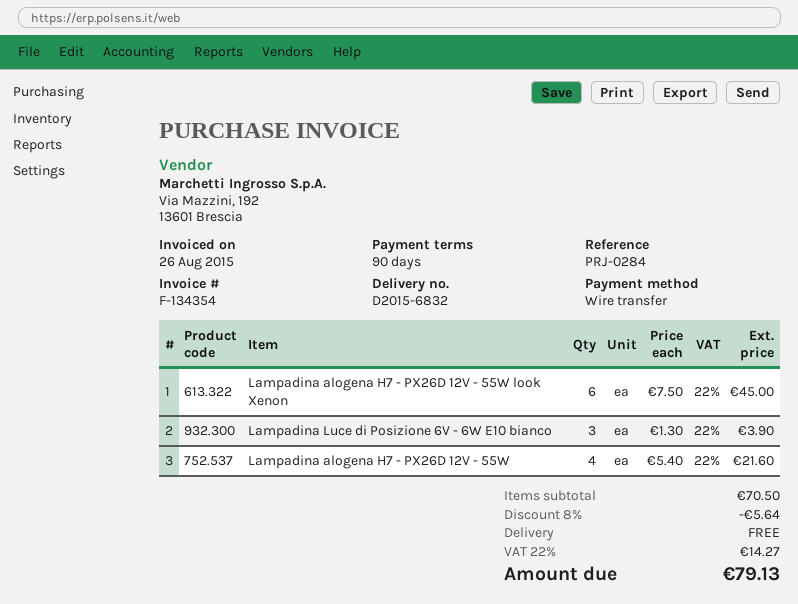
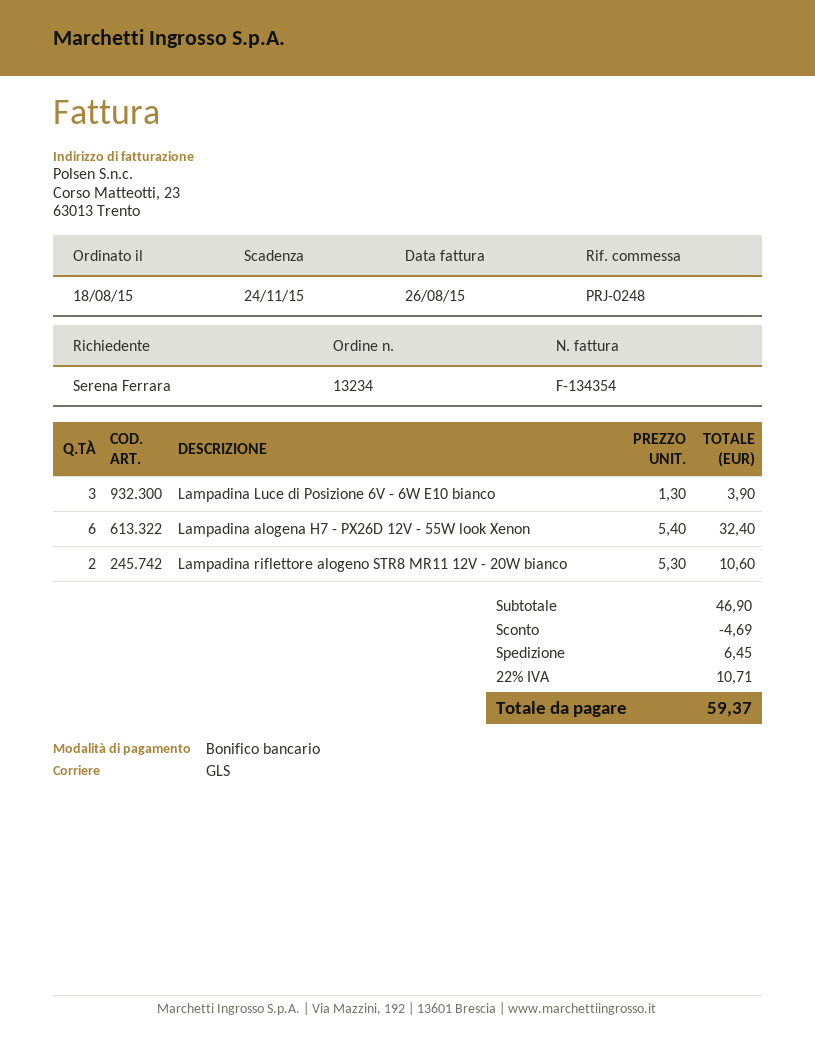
reference: PRJ-0284 -> PRJ-0248
Lampadina alogena H7 - PX26D 12V - 55W look Xenon: 6 x 7.50 = 45.00 -> 6 x 5.40 = 32.40
Lampadina alogena H7 - PX26D 12V - 55W: 4 x 5.40 = 21.60 -> none
Lampadina riflettore alogeno STR8 MR11 12V - 20W bianco: none -> 2 x 5.30 = 10.60
subtotal: 70.50 -> 46.90
discount: 5.64 -> 4.69
shipping: 0.00 -> 6.45
tax: 22% = 14.27 -> 22% = 10.71
total: 79.13 -> 59.37

